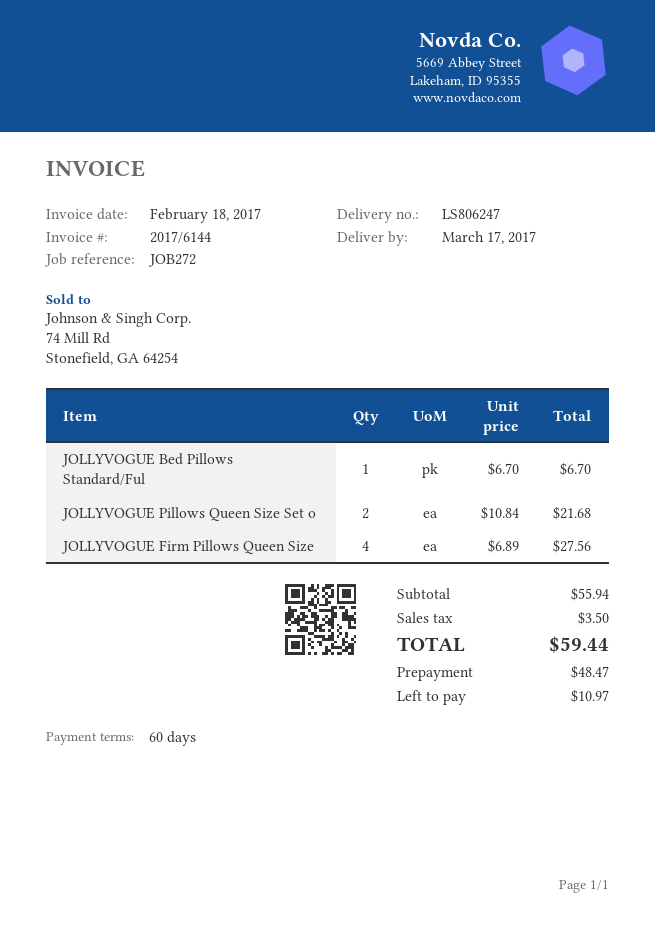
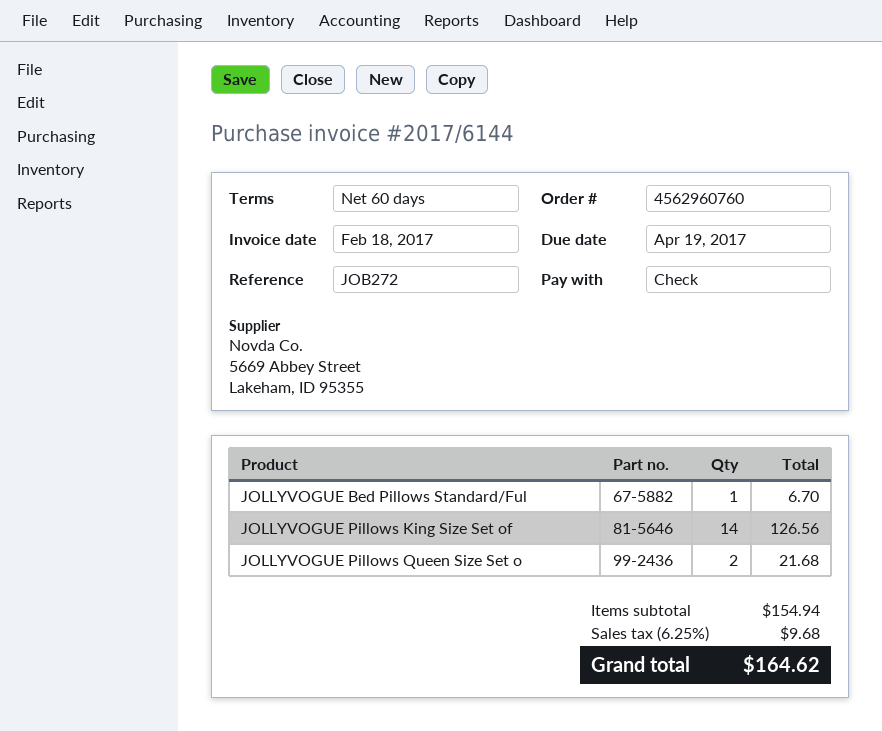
JOLLYVOGUE Firm Pillows Queen Size: 4 for 27.56 -> none
JOLLYVOGUE Pillows King Size Set of: none -> 14 for 126.56
subtotal: 55.94 -> 154.94
tax: 3.50 -> 9.68
total: 59.44 -> 164.62

